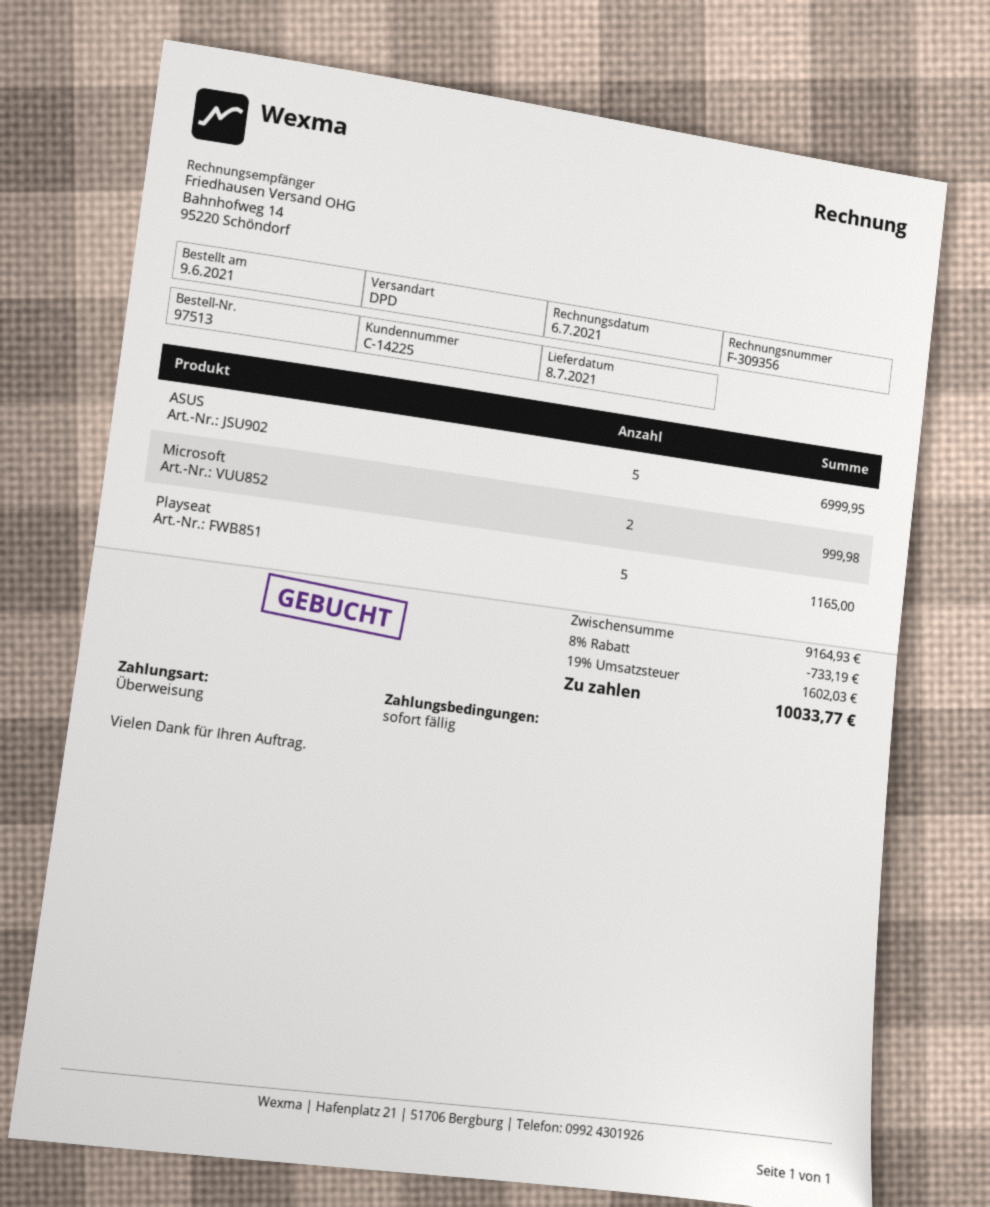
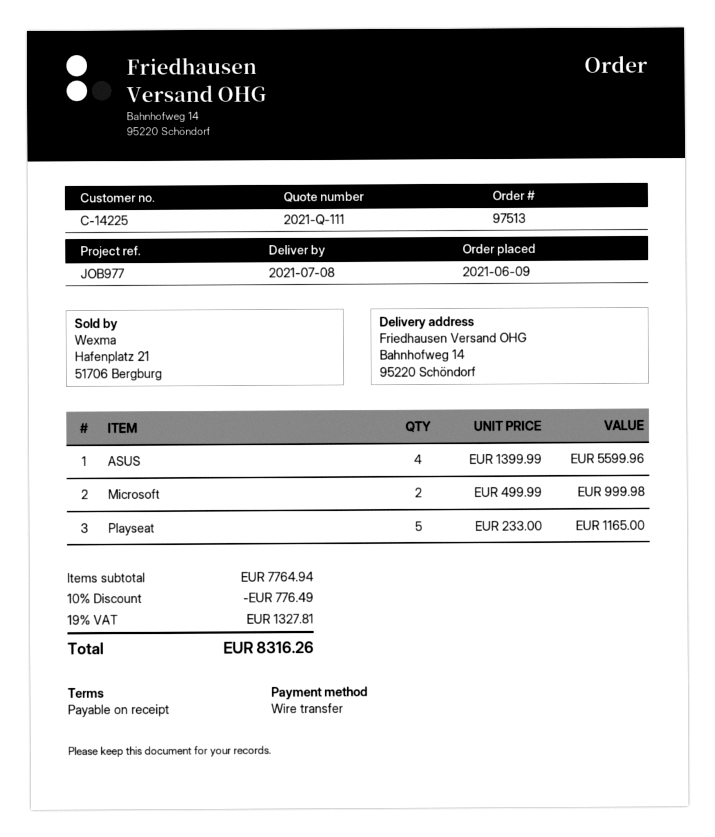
ASUS: 5 for 6999.95 -> 4 for 5599.96
subtotal: 9164.93 -> 7764.94
discount: 8% = 733.19 -> 10% = 776.49
tax: 19% = 1602.03 -> 19% = 1327.81
total: 10033.77 -> 8316.26

